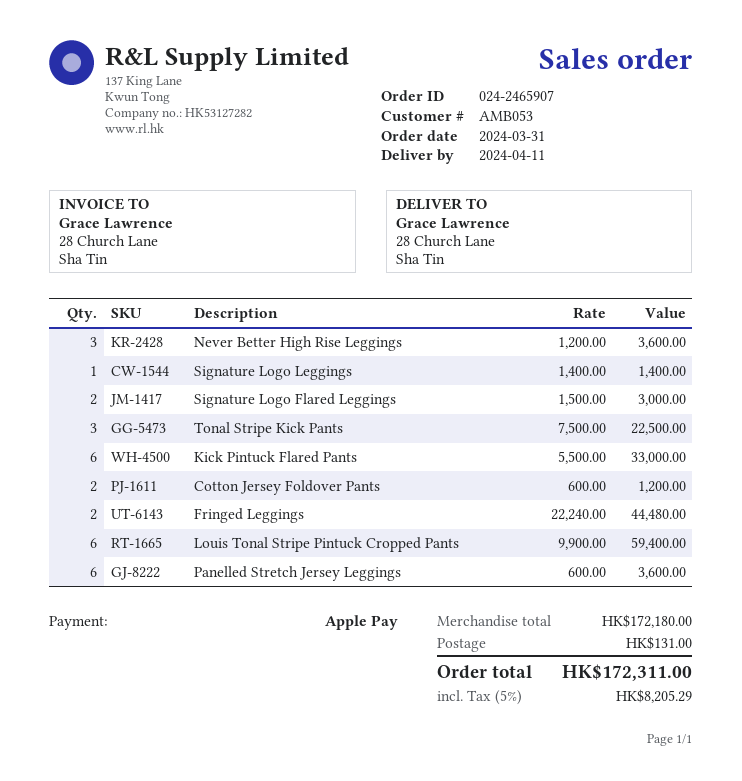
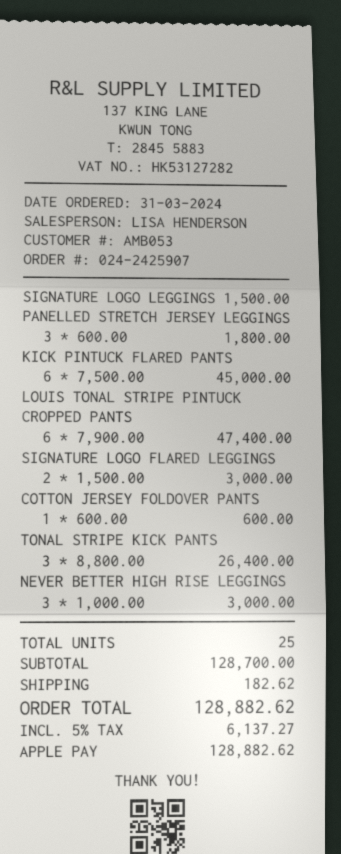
order number: 024-2465907 -> 024-2425907
Never Better High Rise Leggings: 3 x 1200.00 = 3600.00 -> 3 x 1000.00 = 3000.00
Signature Logo Leggings: 1 x 1400.00 = 1400.00 -> 1 x 1500.00 = 1500.00
Tonal Stripe Kick Pants: 3 x 7500.00 = 22500.00 -> 3 x 8800.00 = 26400.00
Kick Pintuck Flared Pants: 6 x 5500.00 = 33000.00 -> 6 x 7500.00 = 45000.00
Cotton Jersey Foldover Pants: 2 x 600.00 = 1200.00 -> 1 x 600.00 = 600.00
Fringed Leggings: 2 x 22240.00 = 44480.00 -> none
Louis Tonal Stripe Pintuck Cropped Pants: 6 x 9900.00 = 59400.00 -> 6 x 7900.00 = 47400.00
Panelled Stretch Jersey Leggings: 6 x 600.00 = 3600.00 -> 3 x 600.00 = 1800.00
subtotal: 172180.00 -> 128700.00
shipping: 131.00 -> 182.62
tax: 5% = 8205.29 -> 5% = 6137.27
total: 172311.00 -> 128882.62

